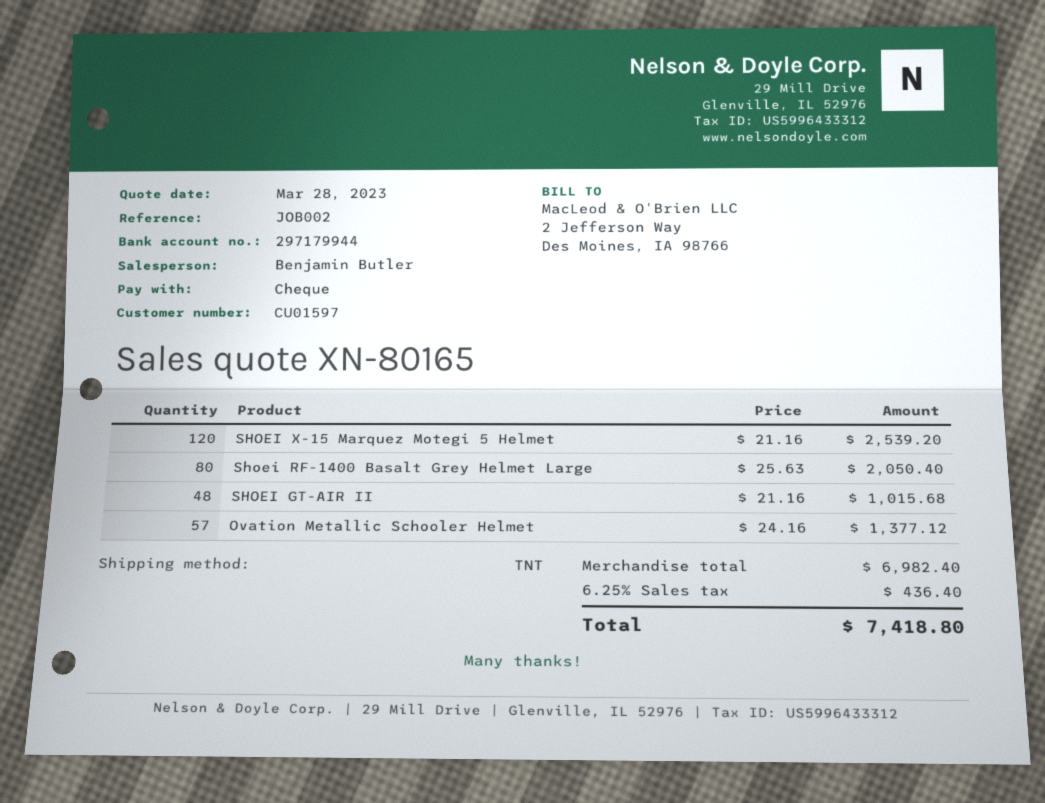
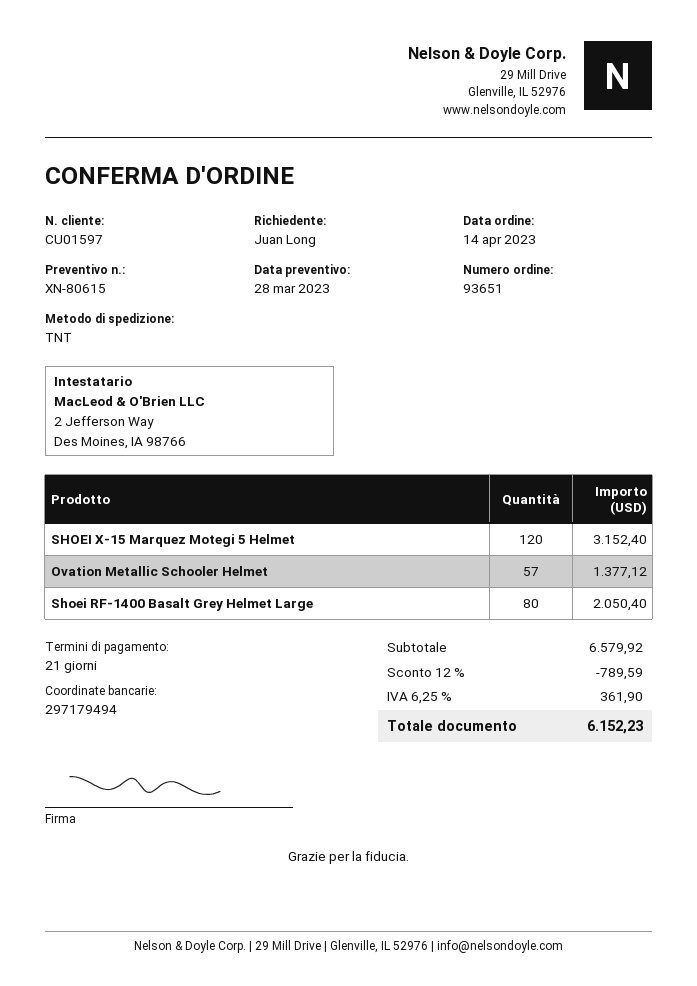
quote number: XN-80165 -> XN-80615
bank account: 297179944 -> 297179494
SHOEI X-15 Marquez Motegi 5 Helmet: 120 for 2539.20 -> 120 for 3152.40
SHOEI GT-AIR II: 48 for 1015.68 -> none
subtotal: 6982.40 -> 6579.92
discount: none -> 12% = 789.59
tax: 6.25% = 436.40 -> 6.25% = 361.90
total: 7418.80 -> 6152.23

